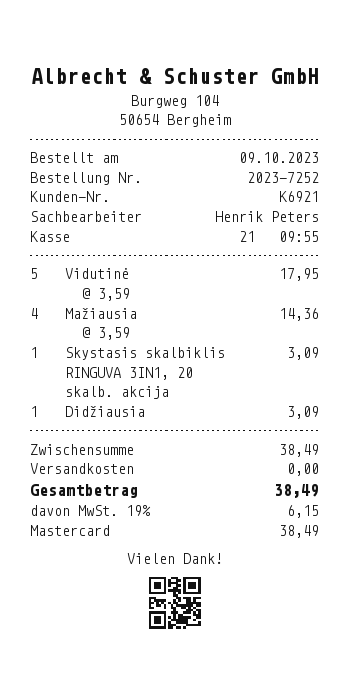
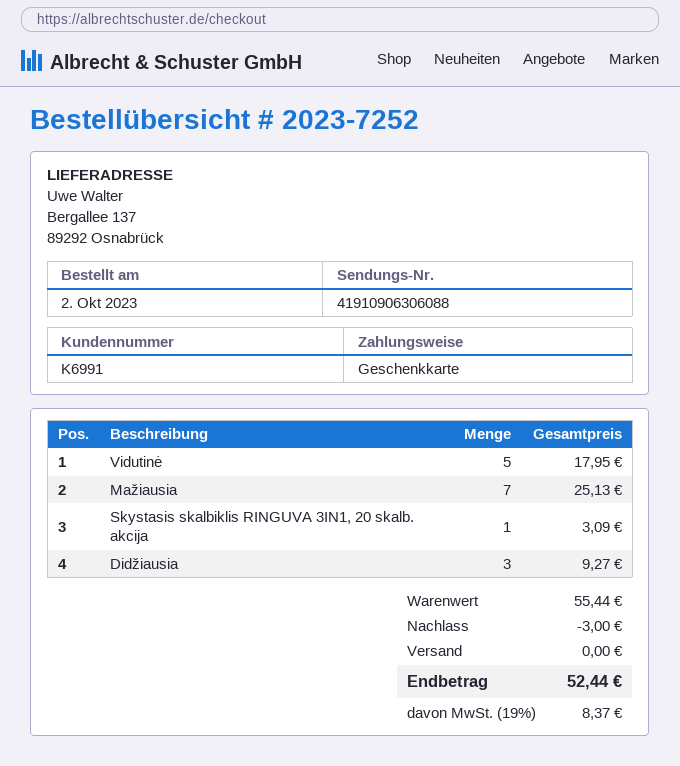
order date: 2023-10-09 -> 2023-10-02
customer number: K6921 -> K6991
payment method: Mastercard -> gift card
Mažiausia: 4 for 14.36 -> 7 for 25.13
Didžiausia: 1 for 3.09 -> 3 for 9.27
subtotal: 38.49 -> 55.44
discount: none -> 3.00
tax: 19% = 6.15 -> 19% = 8.37
total: 38.49 -> 52.44

